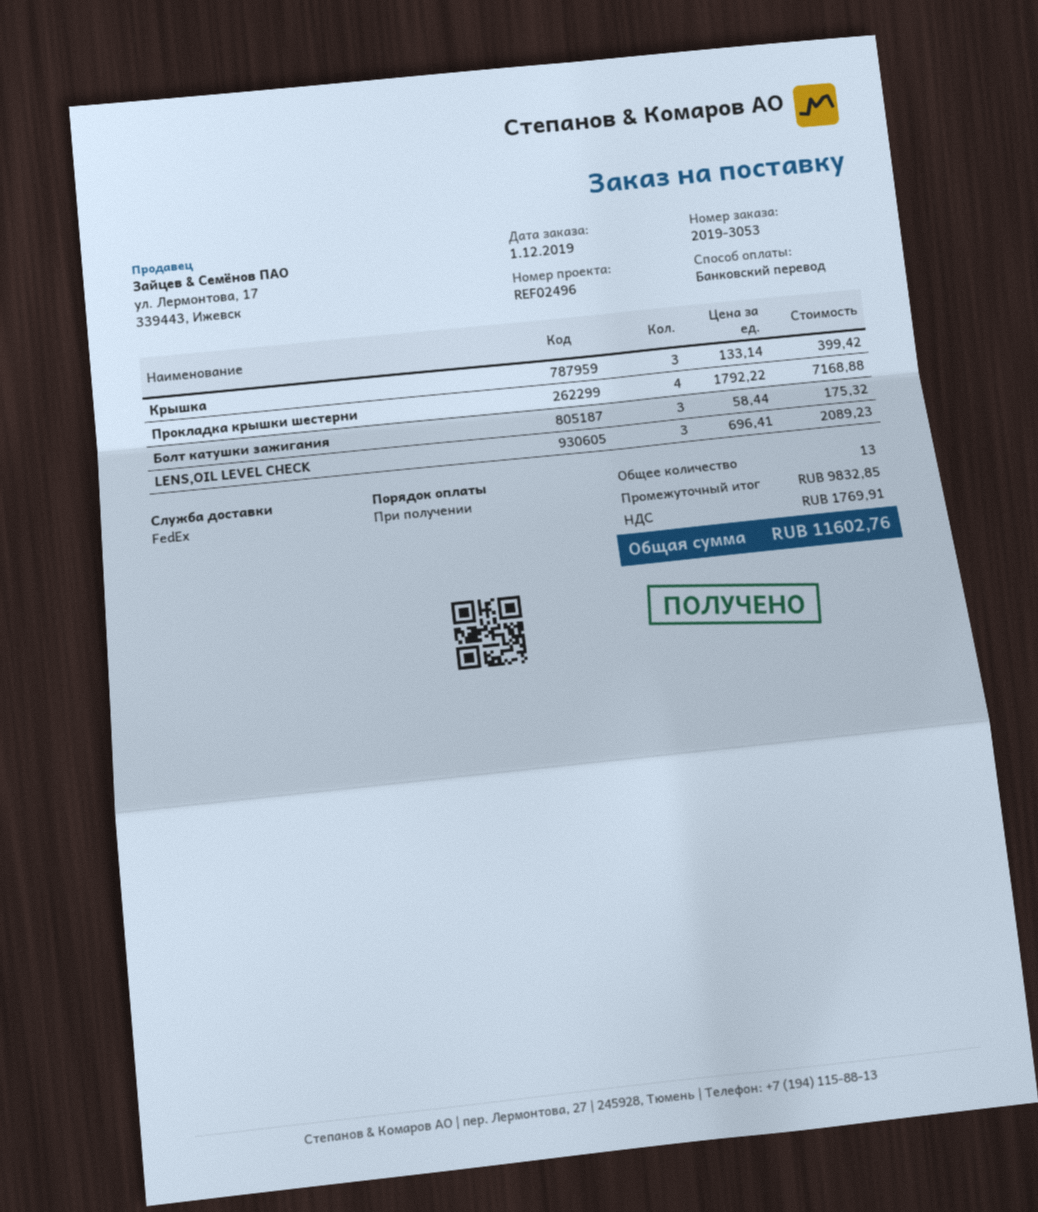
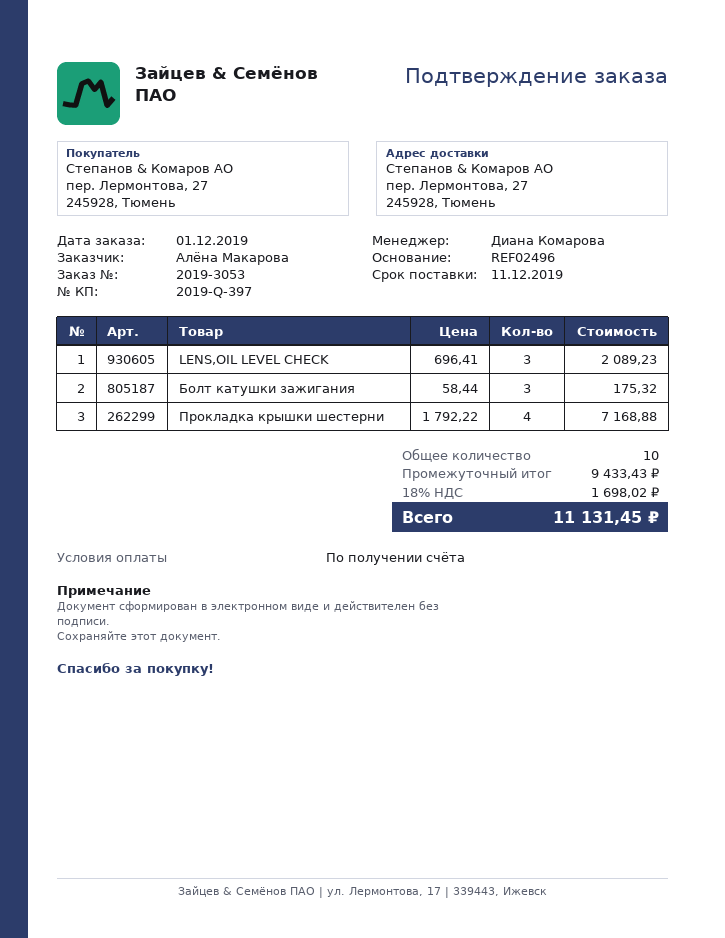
Крышка: 3 x 133.14 = 399.42 -> none
total quantity: 13 -> 10
subtotal: 9832.85 -> 9433.43
tax: 1769.91 -> 1698.02
total: 11602.76 -> 11131.45

